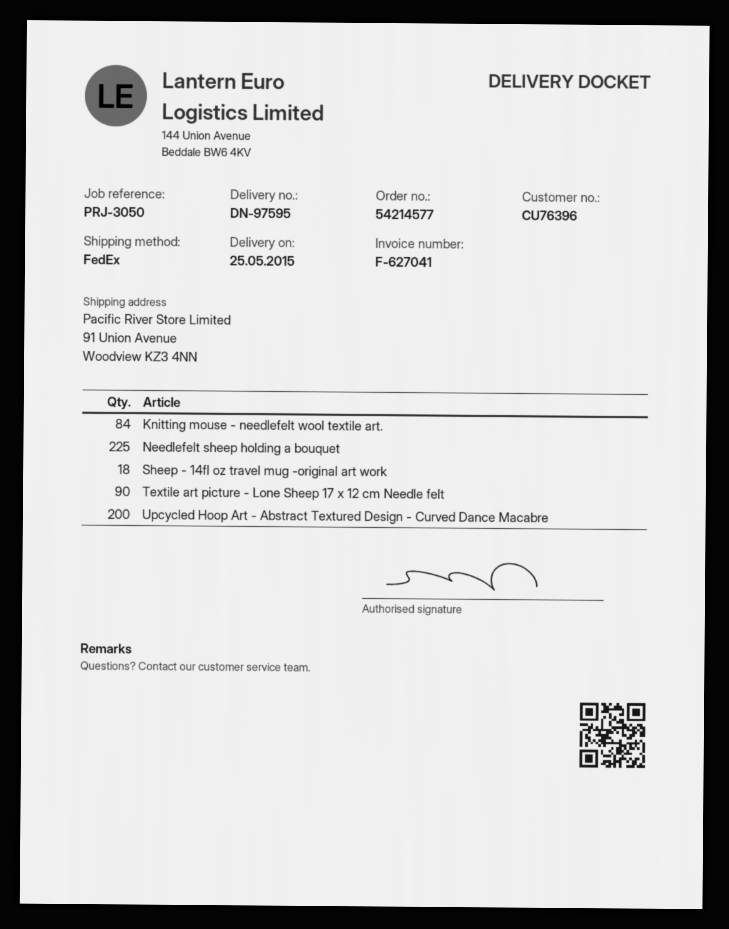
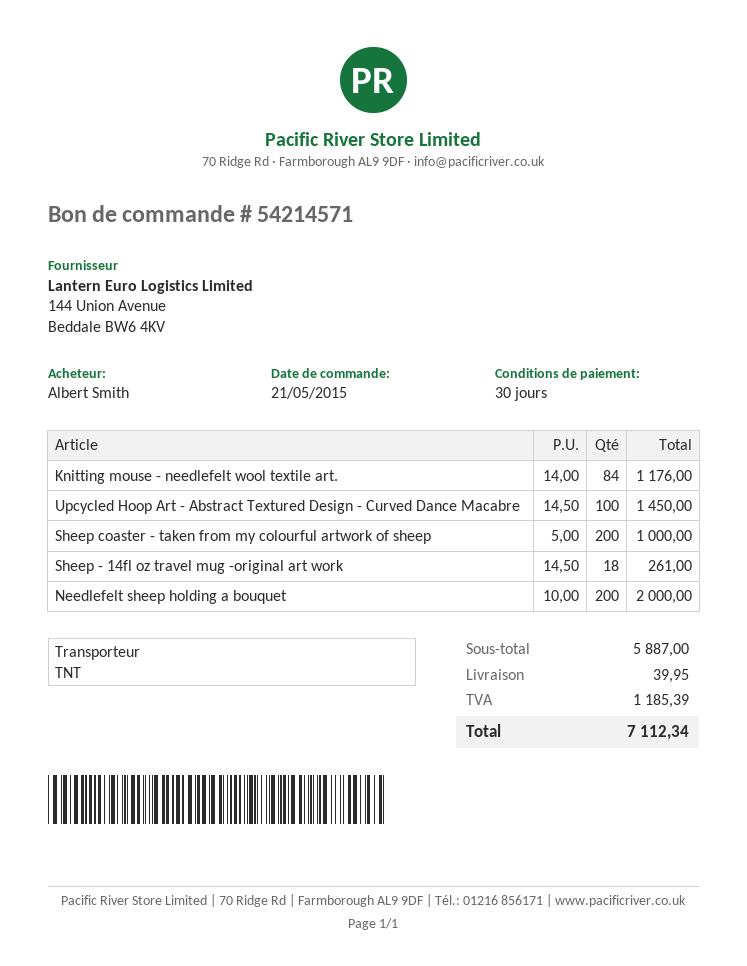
order number: 54214577 -> 54214571
shipping method: FedEx -> TNT
Needlefelt sheep holding a bouquet: 225 -> 200
Textile art picture - Lone Sheep 17 x 12 cm Needle felt: 90 -> none
Upcycled Hoop Art - Abstract Textured Design - Curved Dance Macabre: 200 -> 100
Sheep coaster - taken from my colourful artwork of sheep: none -> 200

